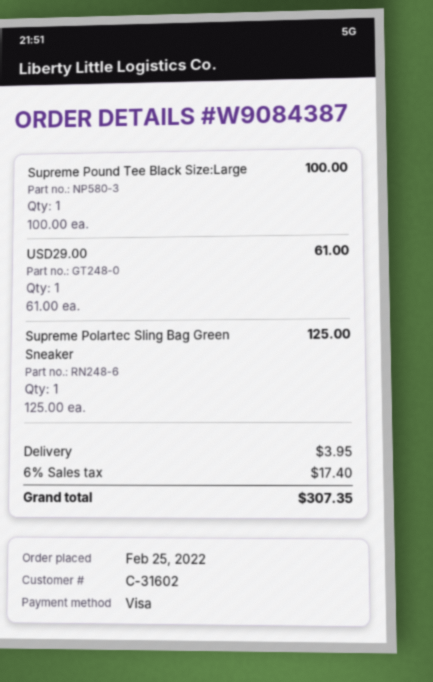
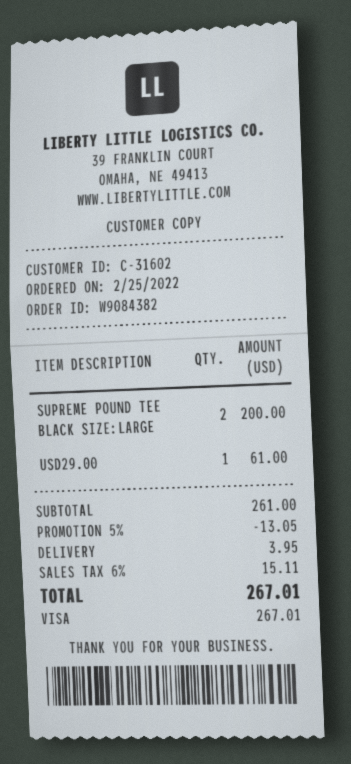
order number: W9084387 -> W9084382
Supreme Pound Tee Black Size:Large: 1 for 100.00 -> 2 for 200.00
Supreme Polartec Sling Bag Green Sneaker: 1 for 125.00 -> none
discount: none -> 5% = 13.05
tax: 6% = 17.40 -> 6% = 15.11
total: 307.35 -> 267.01

